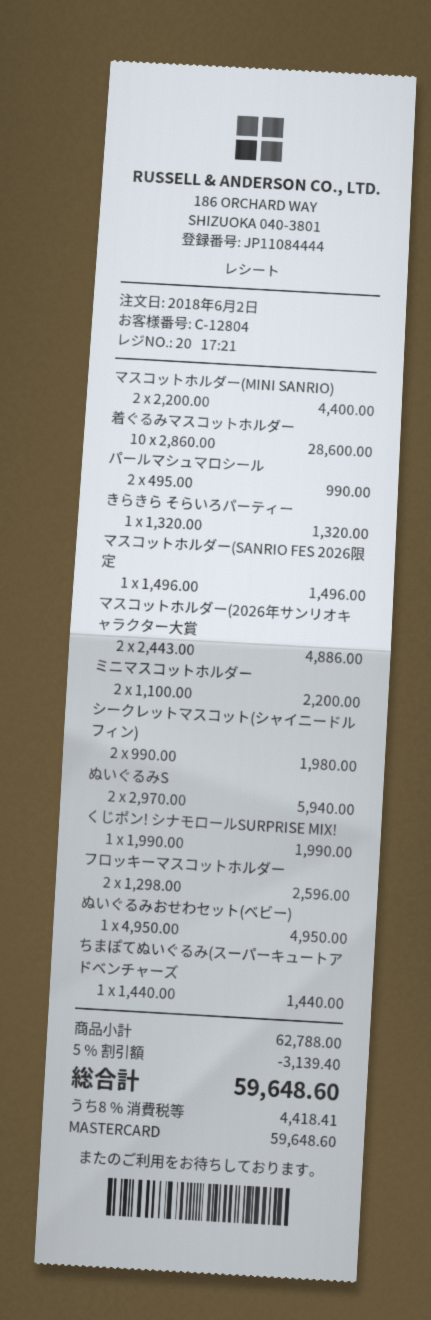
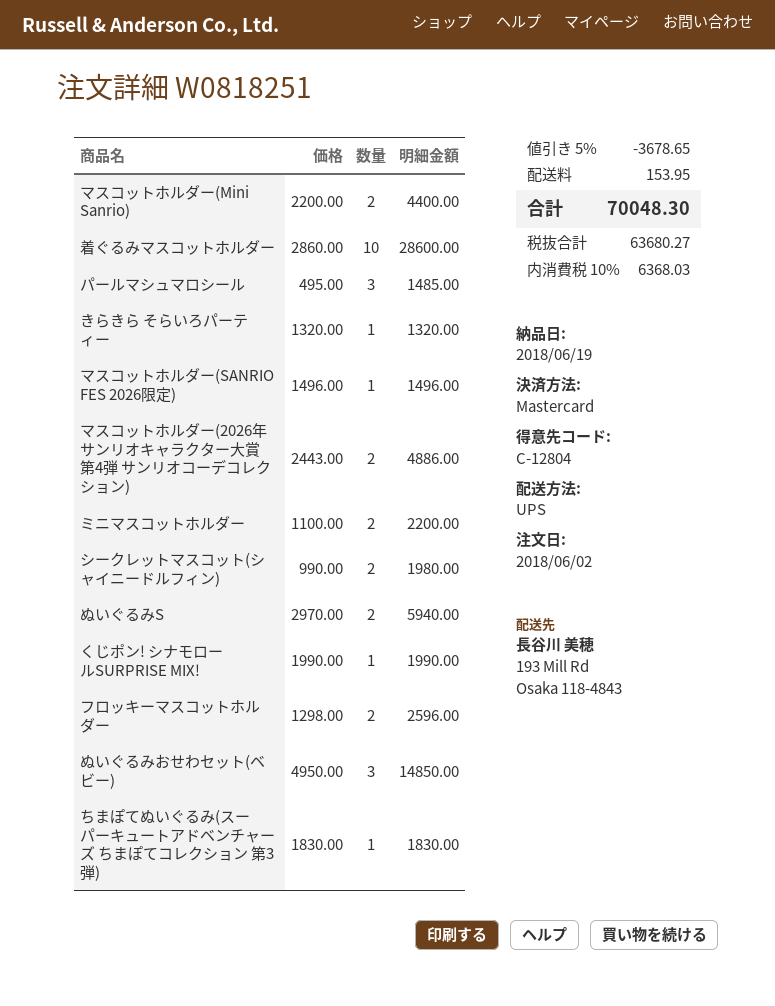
パールマシュマロシール: 2 x 495.00 = 990.00 -> 3 x 495.00 = 1485.00
ぬいぐるみおせわセット(ベビー): 1 x 4950.00 = 4950.00 -> 3 x 4950.00 = 14850.00
ちまぽてぬいぐるみ(スーパーキュートアドベンチャーズ: 1 x 1440.00 = 1440.00 -> 1 x 1830.00 = 1830.00
discount: 5% = 3139.40 -> 5% = 3678.65
shipping: none -> 153.95
tax: 8% = 4418.41 -> 10% = 6368.03
total: 59648.60 -> 70048.30

